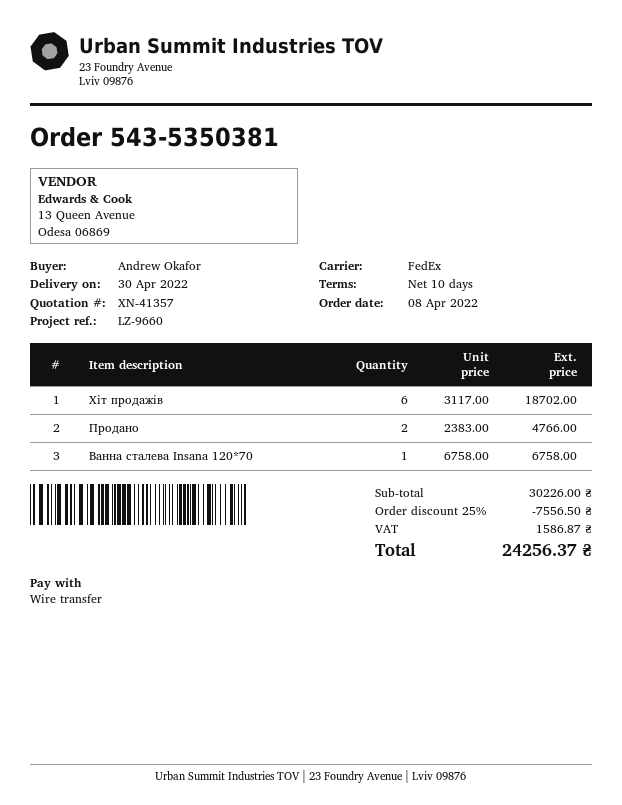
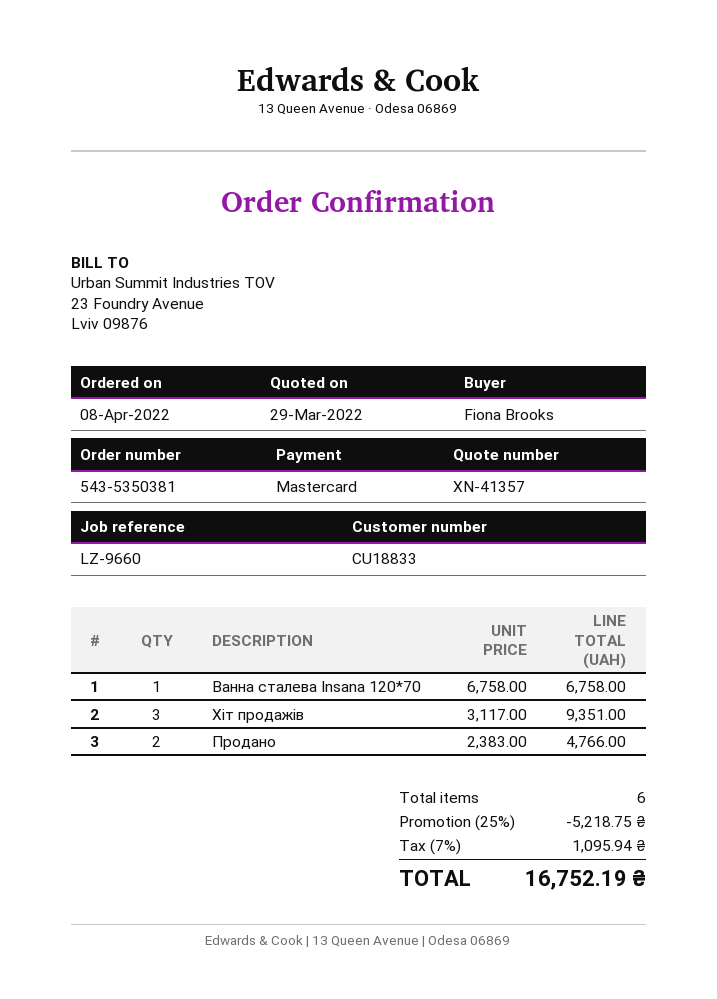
ordered by: Andrew Okafor -> Fiona Brooks
payment method: bank transfer -> Mastercard
Хіт продажів: 6 x 3117.00 = 18702.00 -> 3 x 3117.00 = 9351.00
discount: 25% = 7556.50 -> 25% = 5218.75
tax: 1586.87 -> 1095.94
total: 24256.37 -> 16752.19

